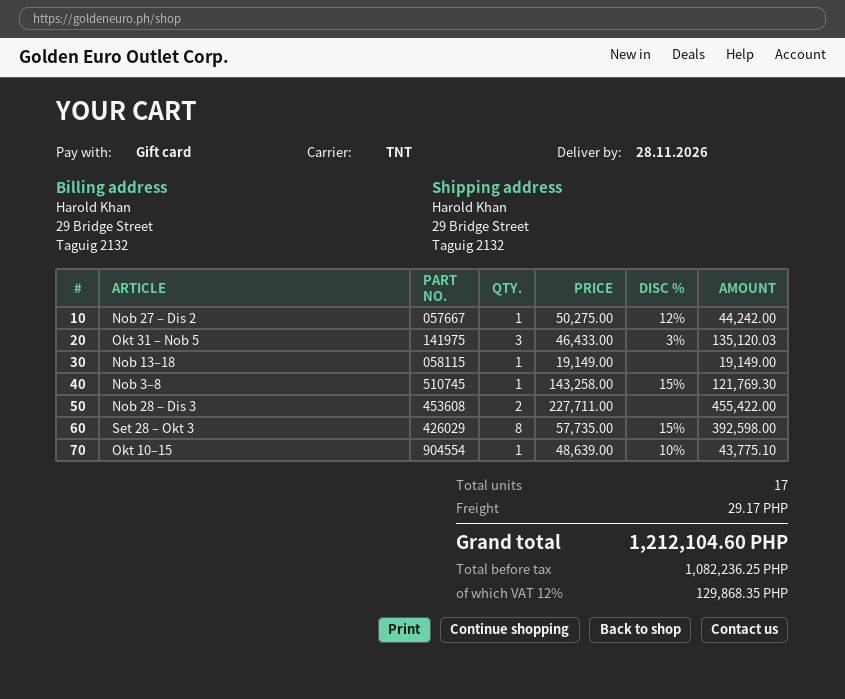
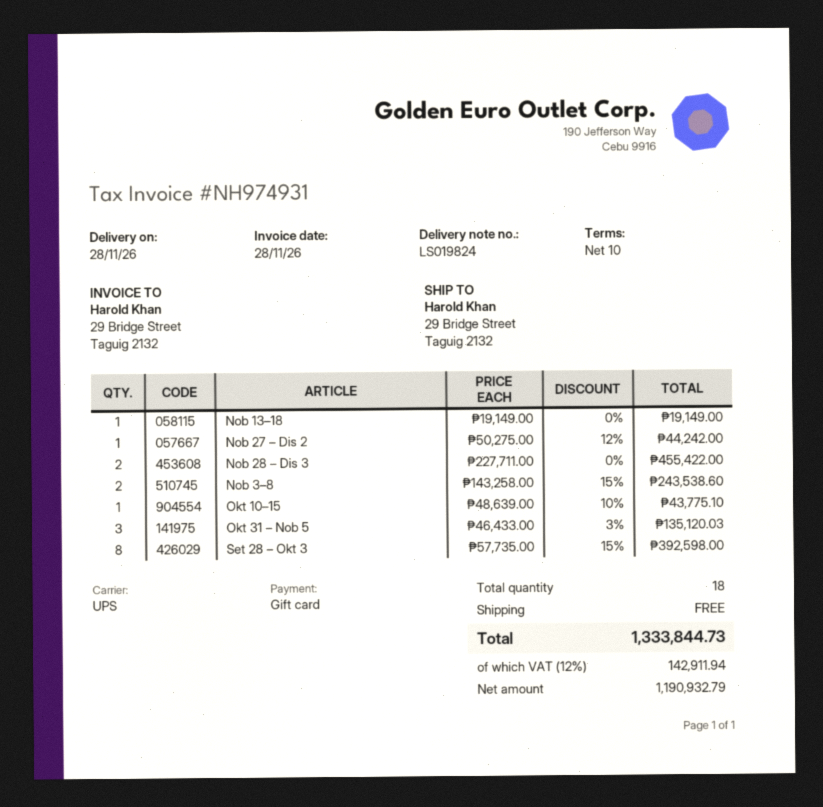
shipping method: TNT -> UPS
Nob 3–8: 1 x 143258.00 - 15% = 121769.30 -> 2 x 143258.00 - 15% = 243538.60
total quantity: 17 -> 18
shipping: 29.17 -> 0.00
net: 1082236.25 -> 1190932.79
tax: 12% = 129868.35 -> 12% = 142911.94
total: 1212104.60 -> 1333844.73

